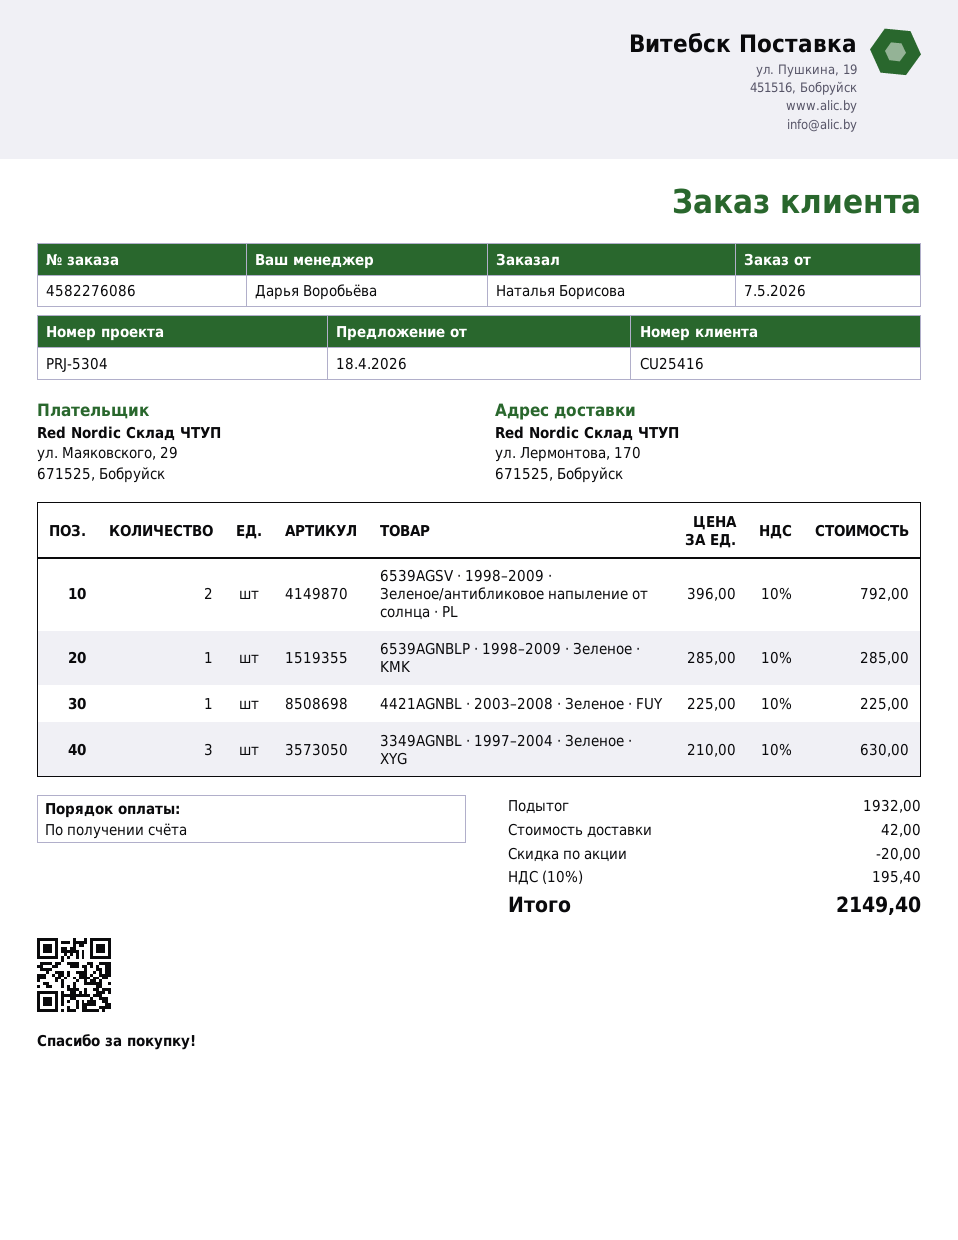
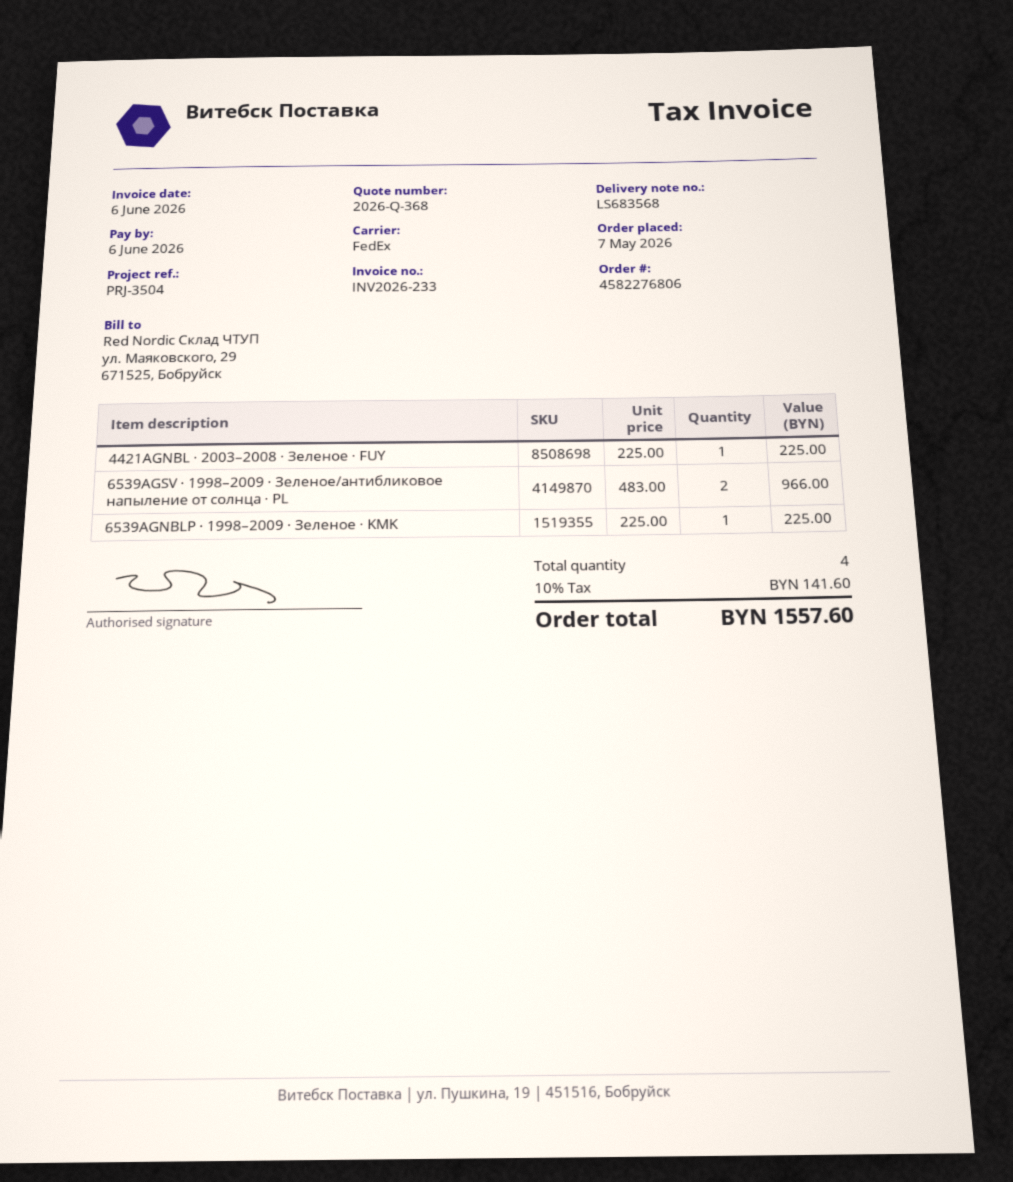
order number: 4582276086 -> 4582276806
reference: PRJ-5304 -> PRJ-3504
6539AGSV · 1998–2009 · Зеленое/антибликовое напыление от солнца · PL: 2 x 396.00 = 792.00 -> 2 x 483.00 = 966.00
6539AGNBLP · 1998–2009 · Зеленое · KMK: 1 x 285.00 = 285.00 -> 1 x 225.00 = 225.00
3349AGNBL · 1997–2004 · Зеленое · XYG: 3 x 210.00 = 630.00 -> none
discount: 20.00 -> none
shipping: 42.00 -> none
tax: 10% = 195.40 -> 10% = 141.60
total: 2149.40 -> 1557.60

